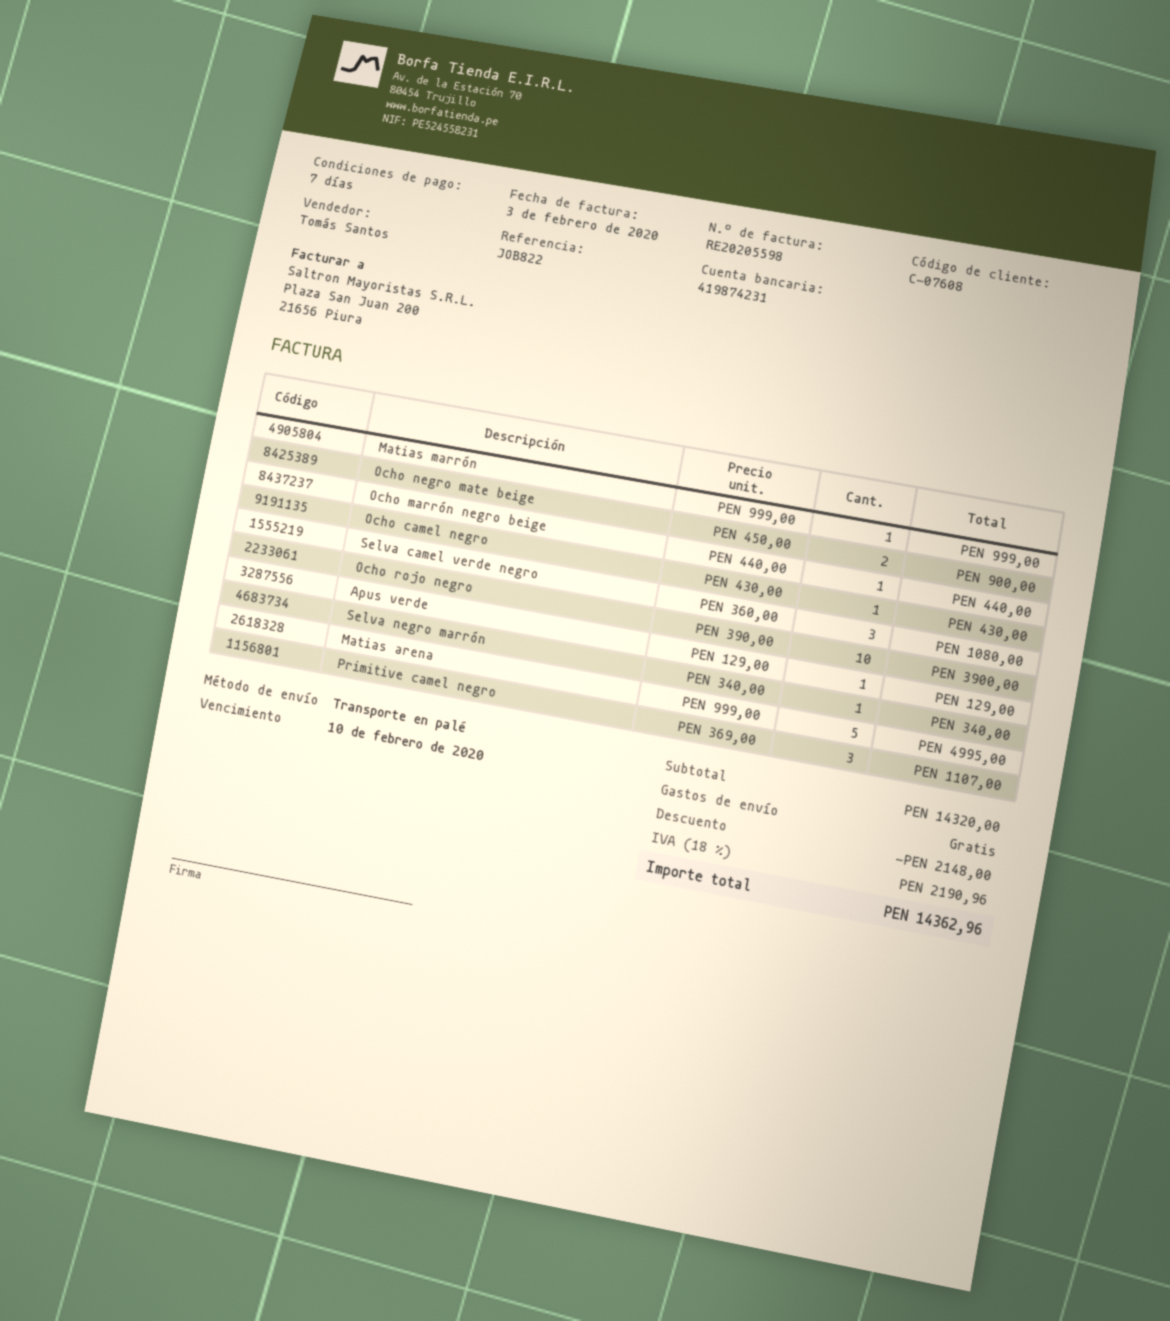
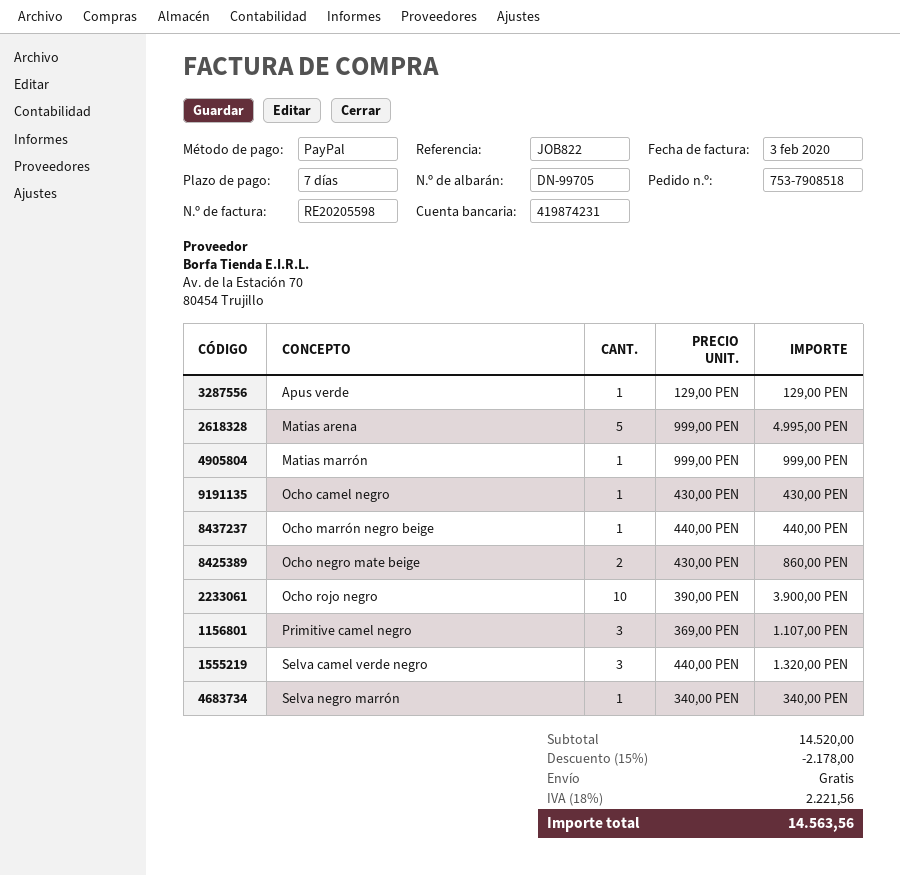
Ocho negro mate beige: 2 x 450.00 = 900.00 -> 2 x 430.00 = 860.00
Selva camel verde negro: 3 x 360.00 = 1080.00 -> 3 x 440.00 = 1320.00
subtotal: 14320.00 -> 14520.00
discount: 2148.00 -> 2178.00
tax: 18% = 2190.96 -> 18% = 2221.56
total: 14362.96 -> 14563.56

